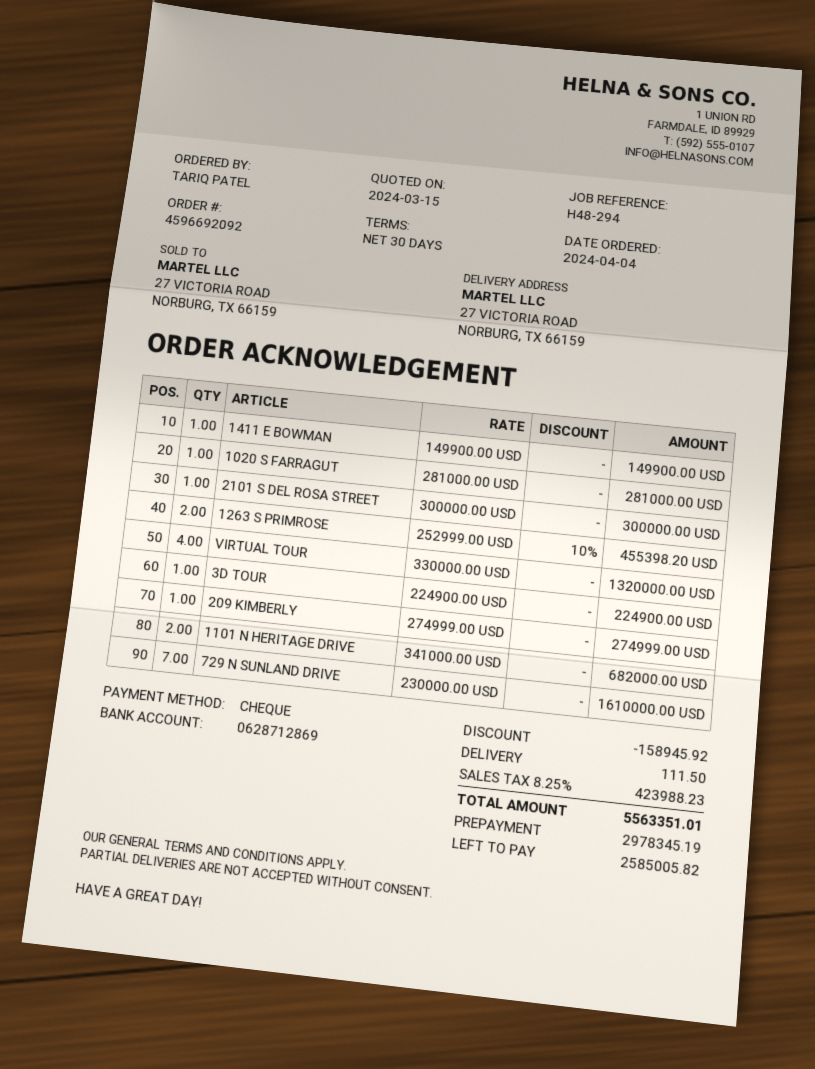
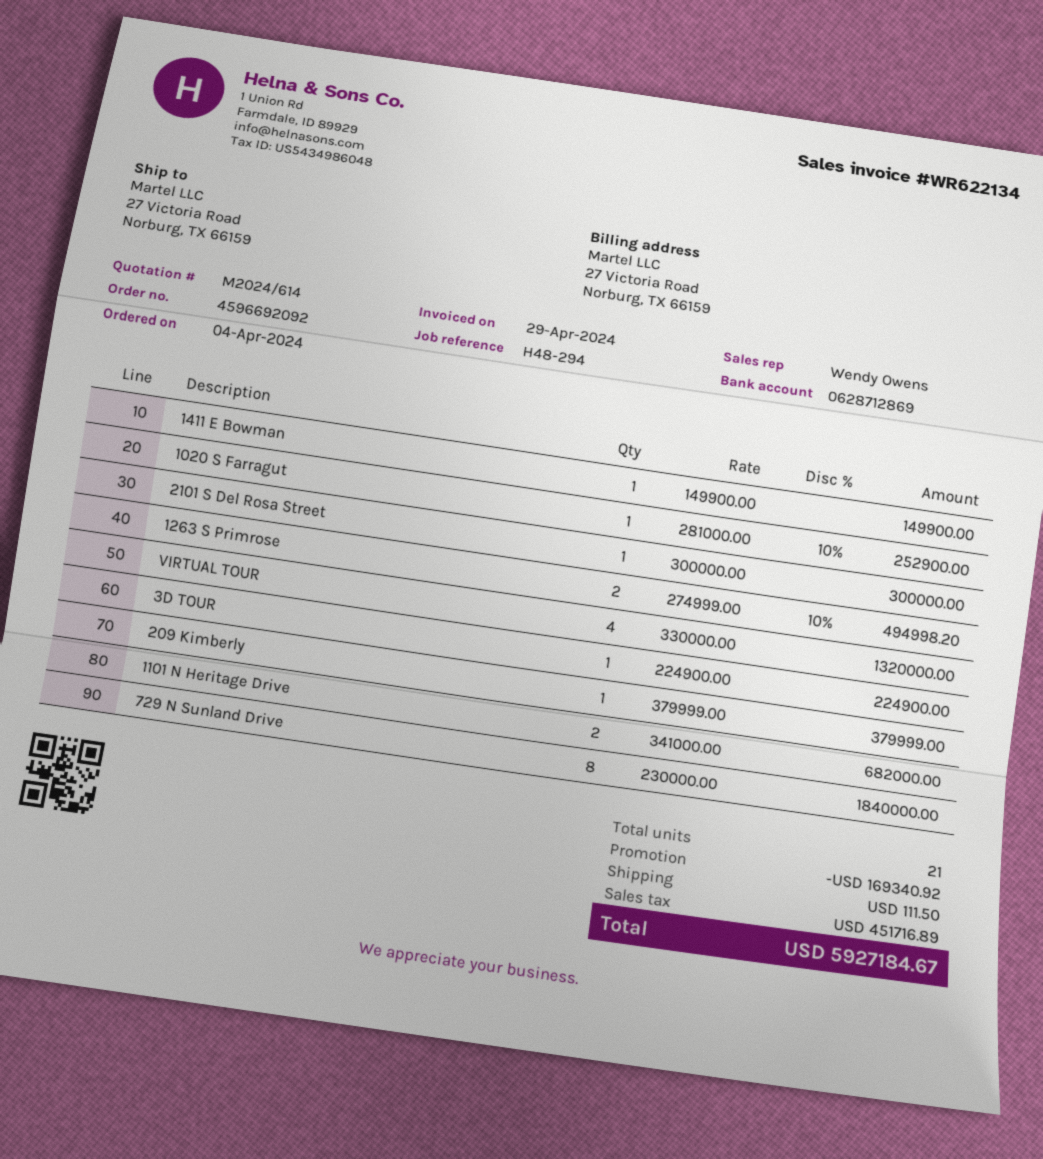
1020 S FARRAGUT: 1 x 281000.00 = 281000.00 -> 1 x 281000.00 - 10% = 252900.00
1263 S PRIMROSE: 2 x 252999.00 - 10% = 455398.20 -> 2 x 274999.00 - 10% = 494998.20
209 KIMBERLY: 1 x 274999.00 = 274999.00 -> 1 x 379999.00 = 379999.00
729 N SUNLAND DRIVE: 7 x 230000.00 = 1610000.00 -> 8 x 230000.00 = 1840000.00
discount: 158945.92 -> 169340.92
tax: 423988.23 -> 451716.89
total: 5563351.01 -> 5927184.67

